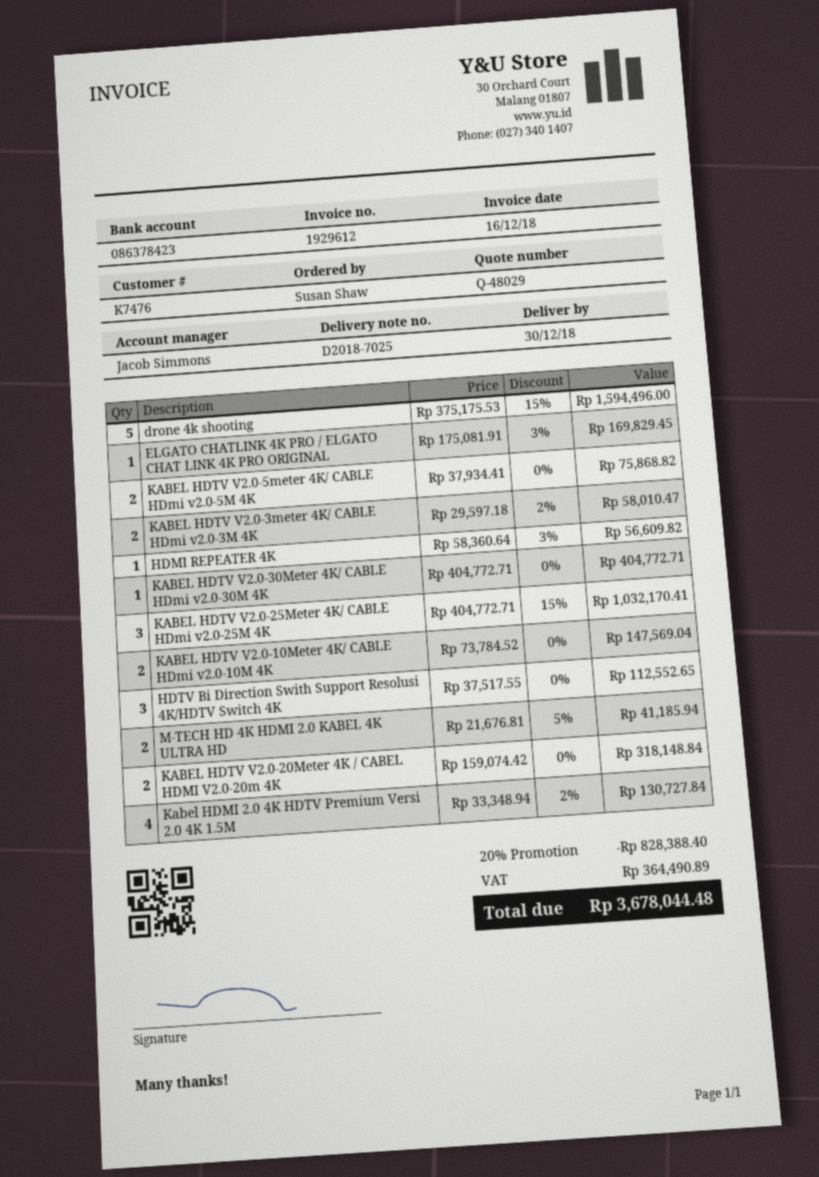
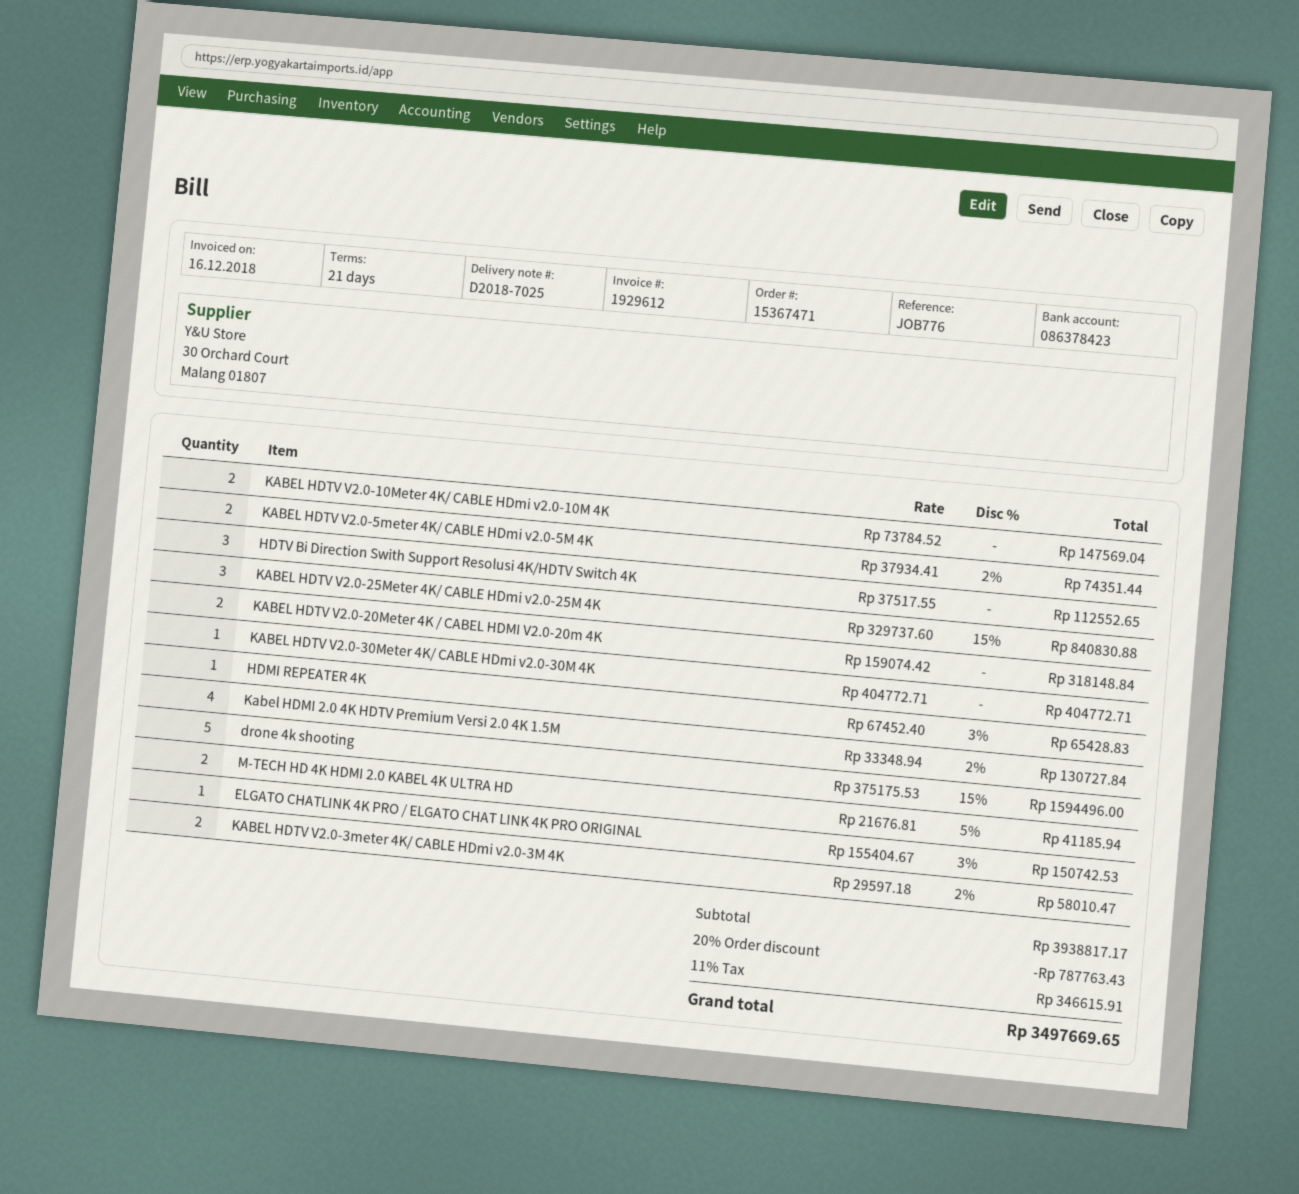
ELGATO CHATLINK 4K PRO / ELGATO CHAT LINK 4K PRO ORIGINAL: 1 x 175081.91 - 3% = 169829.45 -> 1 x 155404.67 - 3% = 150742.53
KABEL HDTV V2.0-5meter 4K/ CABLE HDmi v2.0-5M 4K: 2 x 37934.41 = 75868.82 -> 2 x 37934.41 - 2% = 74351.44
HDMI REPEATER 4K: 1 x 58360.64 - 3% = 56609.82 -> 1 x 67452.40 - 3% = 65428.83
KABEL HDTV V2.0-25Meter 4K/ CABLE HDmi v2.0-25M 4K: 3 x 404772.71 - 15% = 1032170.41 -> 3 x 329737.60 - 15% = 840830.88
discount: 20% = 828388.40 -> 20% = 787763.43
tax: 364490.89 -> 346615.91
total: 3678044.48 -> 3497669.65

